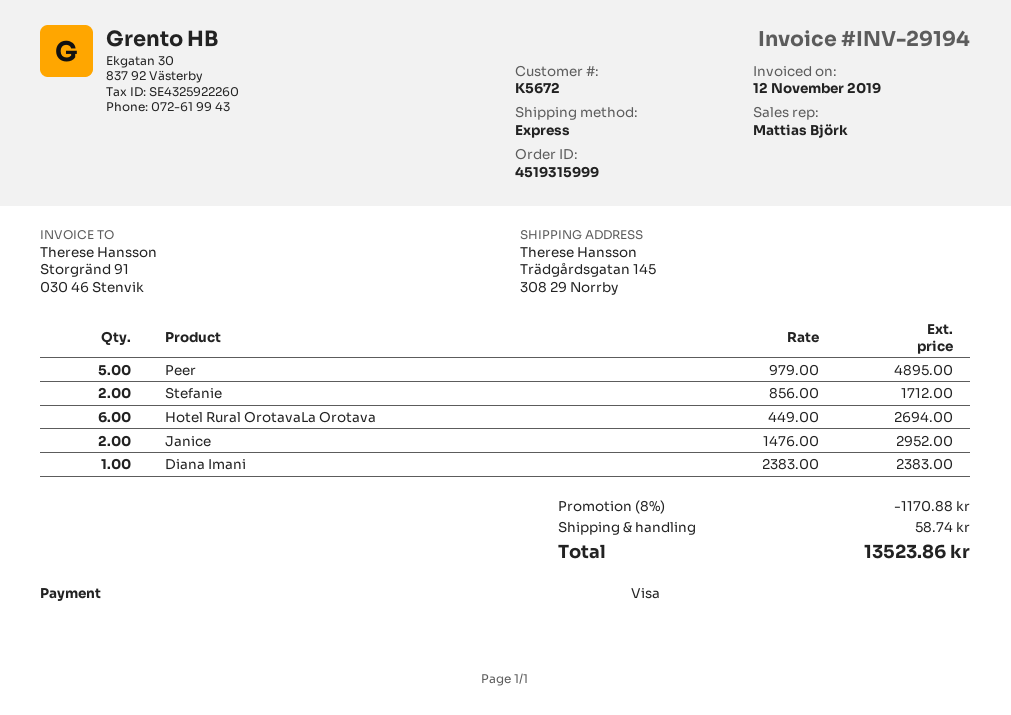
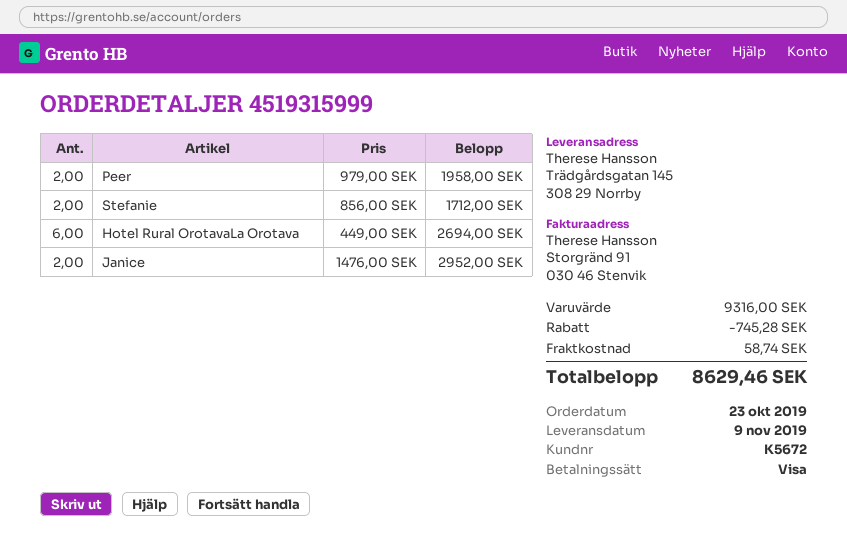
Peer: 5 x 979.00 = 4895.00 -> 2 x 979.00 = 1958.00
Diana Imani: 1 x 2383.00 = 2383.00 -> none
discount: 1170.88 -> 745.28
total: 13523.86 -> 8629.46

